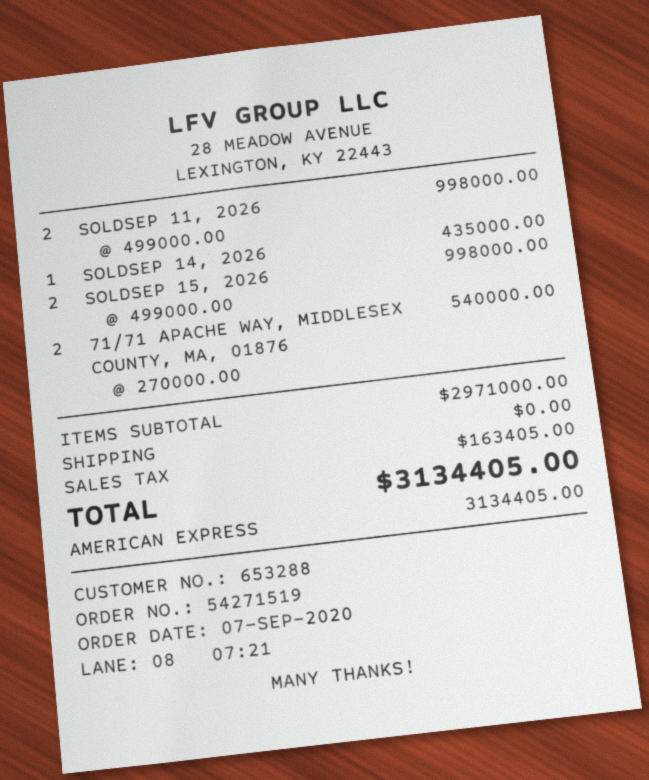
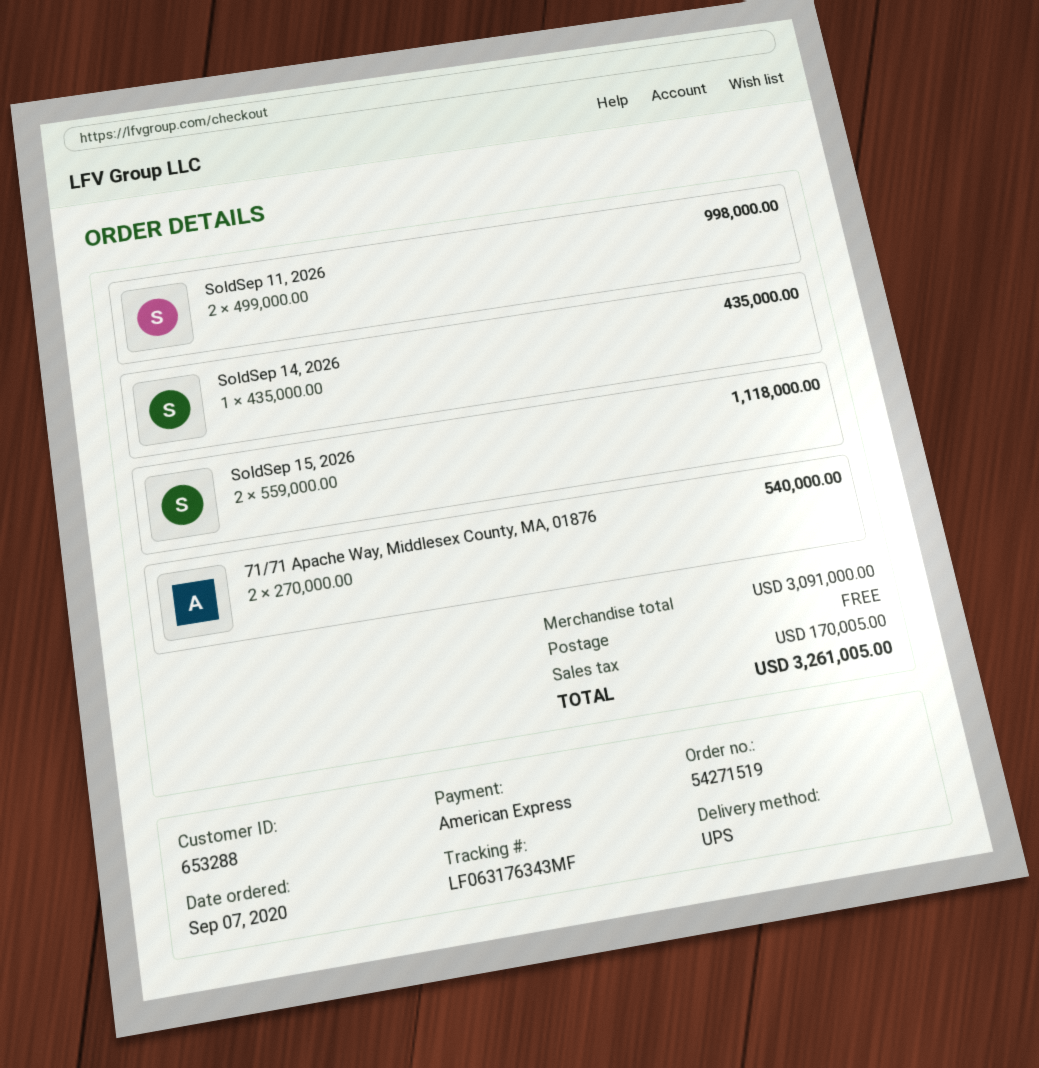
SOLDSEP 15, 2026: 2 x 499000.00 = 998000.00 -> 2 x 559000.00 = 1118000.00
subtotal: 2971000.00 -> 3091000.00
tax: 163405.00 -> 170005.00
total: 3134405.00 -> 3261005.00

